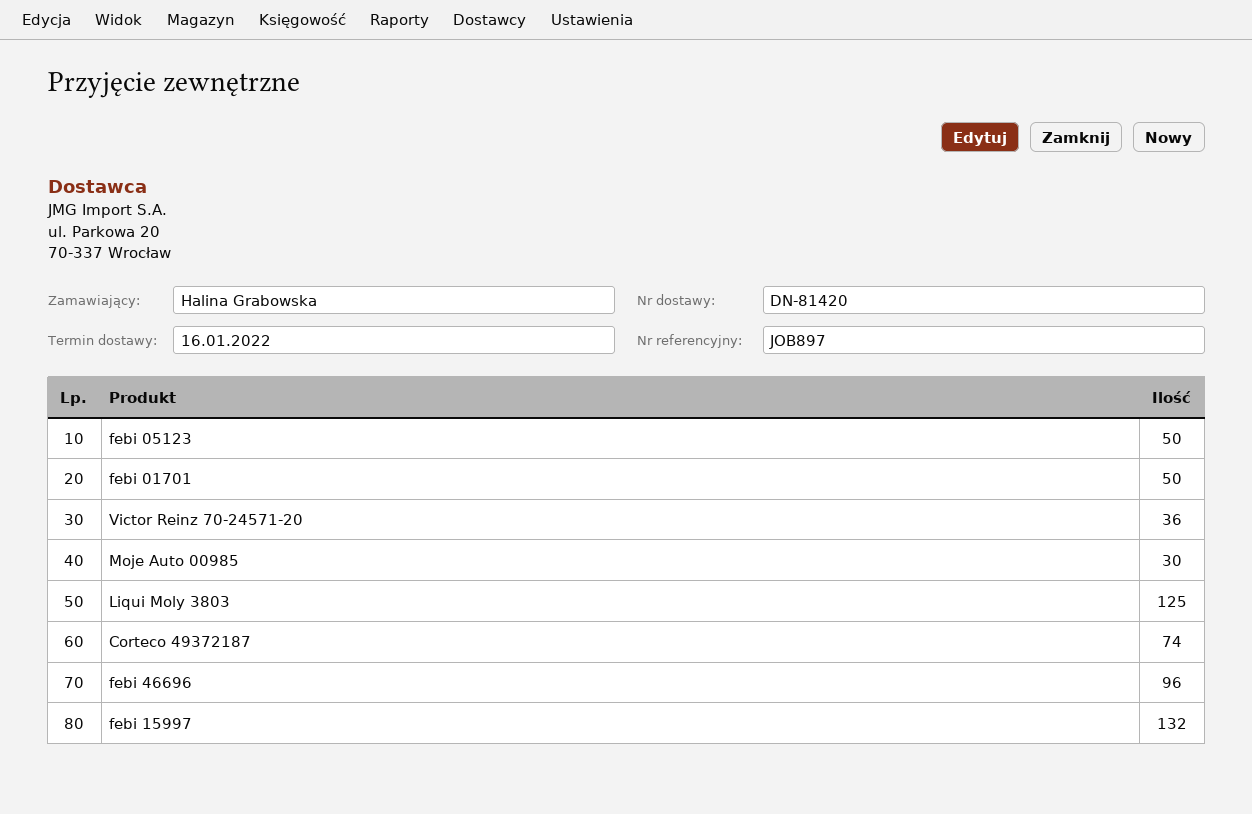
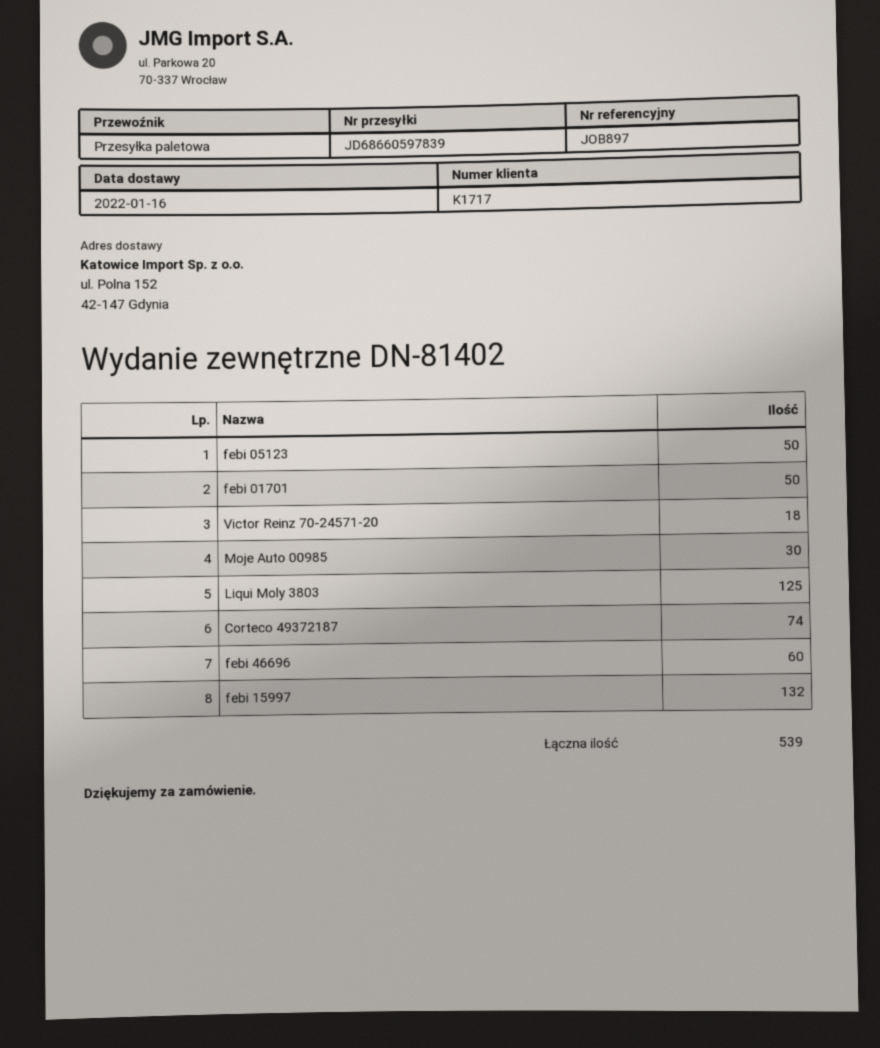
delivery note number: DN-81420 -> DN-81402
Victor Reinz 70-24571-20: 36 -> 18
febi 46696: 96 -> 60

